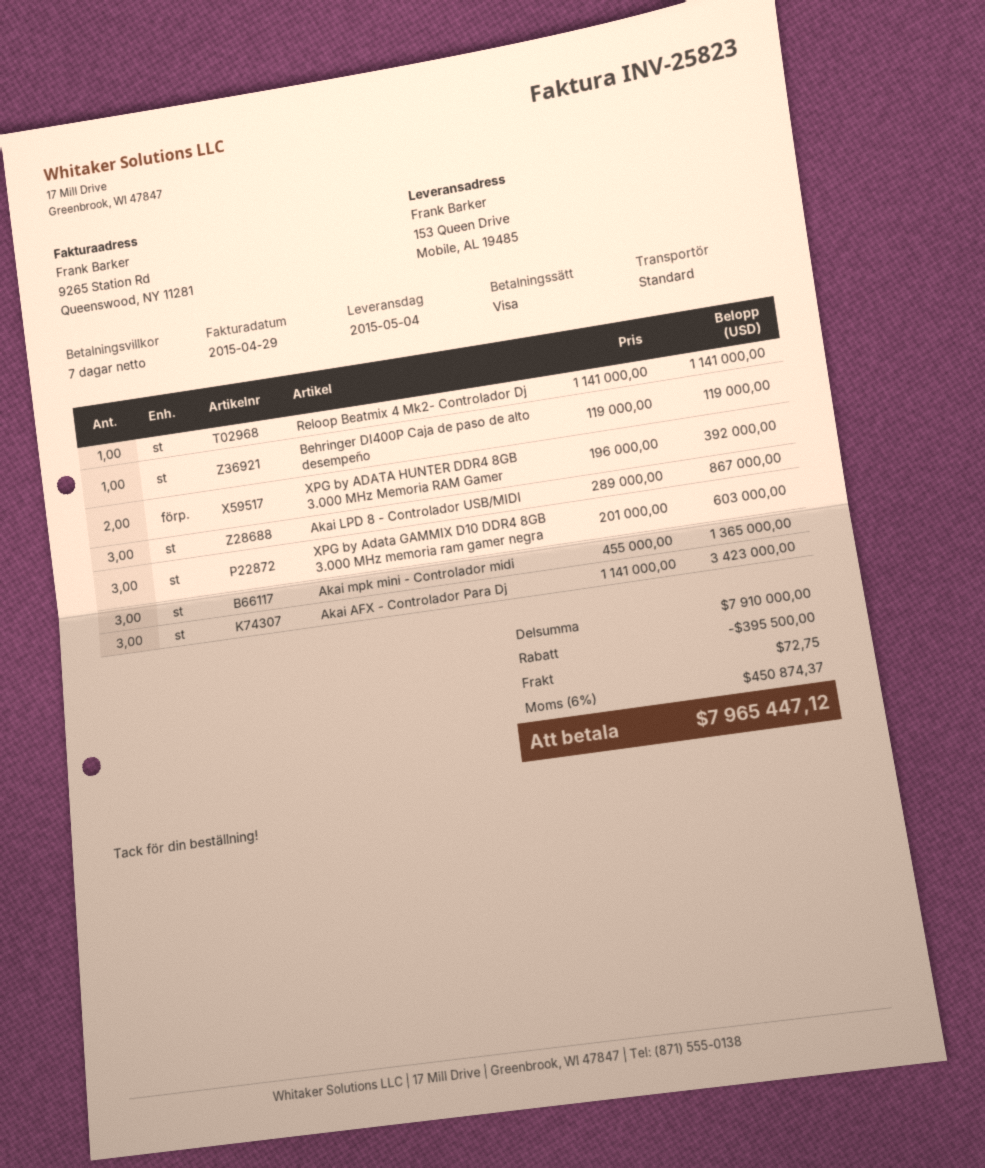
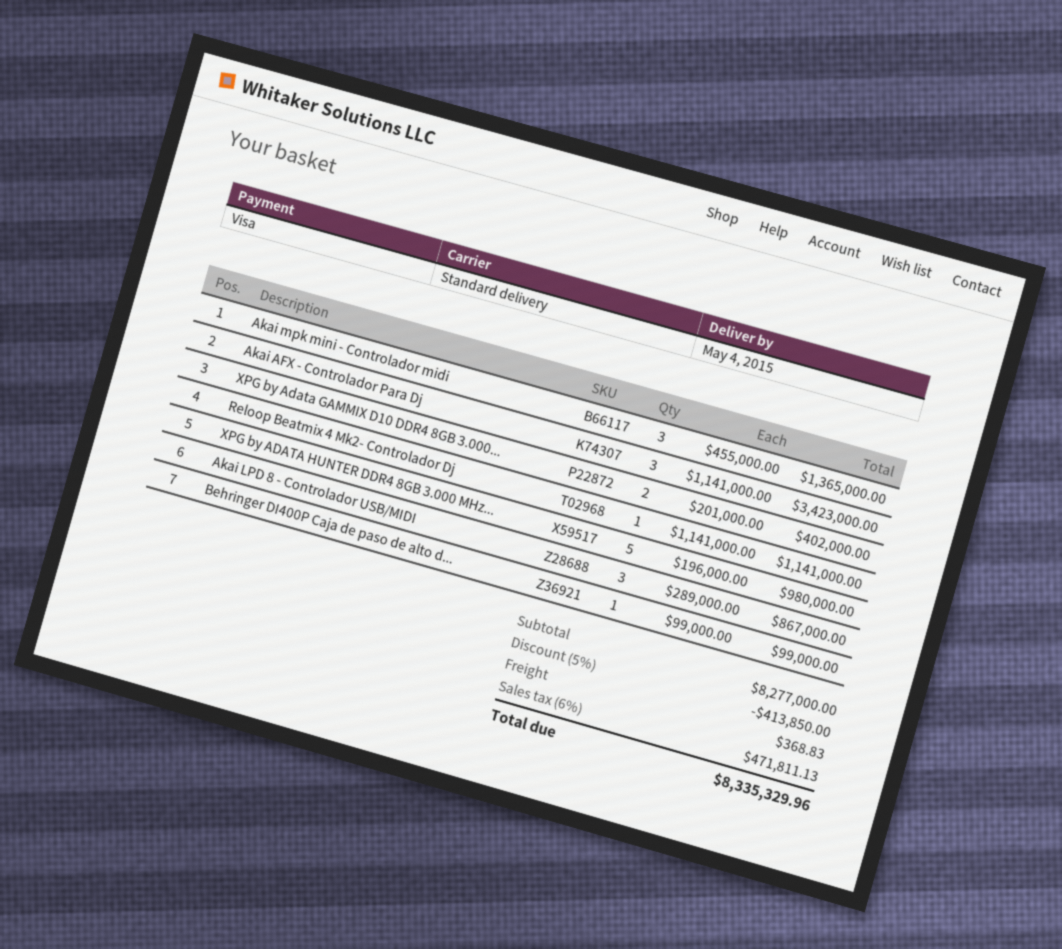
Behringer DI400P Caja de paso de alto desempeño: 1 x 119000.00 = 119000.00 -> 1 x 99000.00 = 99000.00
XPG by ADATA HUNTER DDR4 8GB 3.000 MHz Memoria RAM Gamer: 2 x 196000.00 = 392000.00 -> 5 x 196000.00 = 980000.00
XPG by Adata GAMMIX D10 DDR4 8GB 3.000 MHz memoria ram gamer negra: 3 x 201000.00 = 603000.00 -> 2 x 201000.00 = 402000.00
subtotal: 7910000.00 -> 8277000.00
discount: 395500.00 -> 413850.00
shipping: 72.75 -> 368.83
tax: 6% = 450874.37 -> 6% = 471811.13
total: 7965447.12 -> 8335329.96

